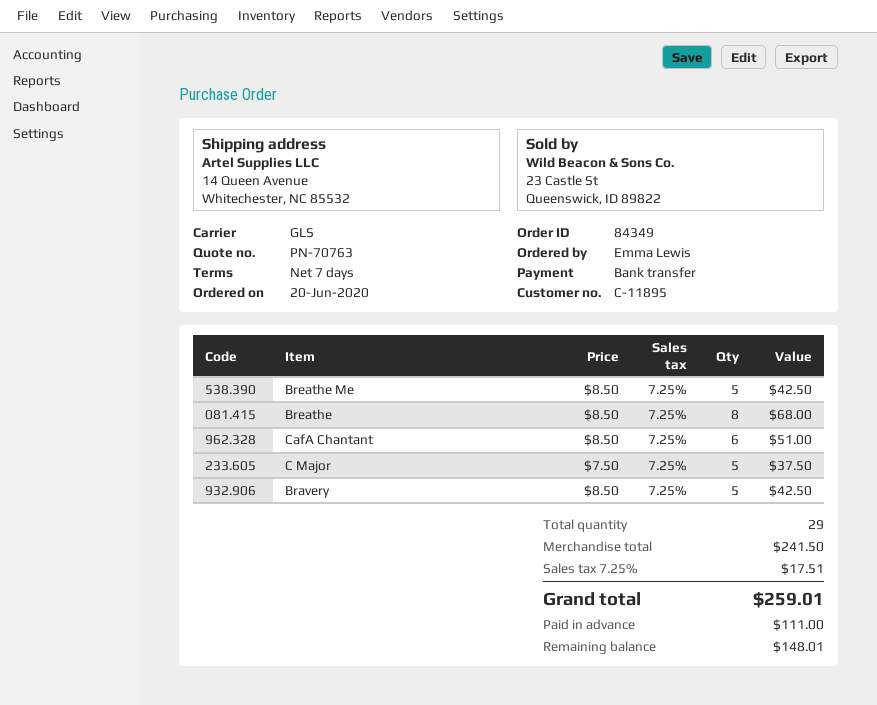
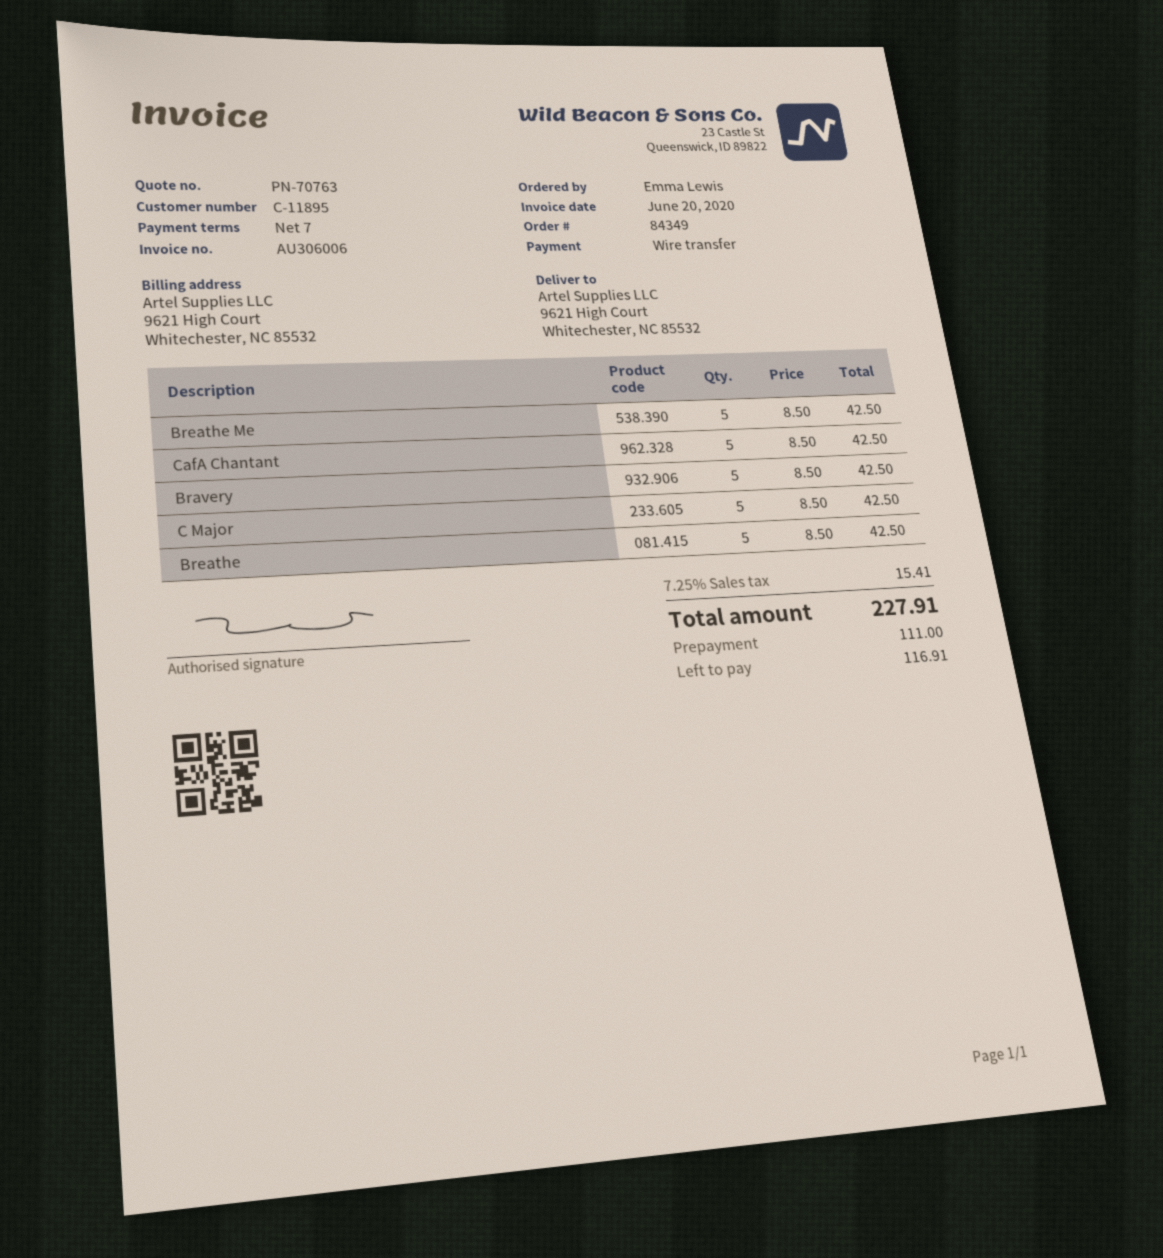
ship to: 14 Queen Avenue, Whitechester, NC 85532 -> 9621 High Court, Whitechester, NC 85532
Breathe: 8 x 8.50 = 68.00 -> 5 x 8.50 = 42.50
CafA Chantant: 6 x 8.50 = 51.00 -> 5 x 8.50 = 42.50
C Major: 5 x 7.50 = 37.50 -> 5 x 8.50 = 42.50
tax: 7.25% = 17.51 -> 7.25% = 15.41
total: 259.01 -> 227.91
balance: 148.01 -> 116.91

